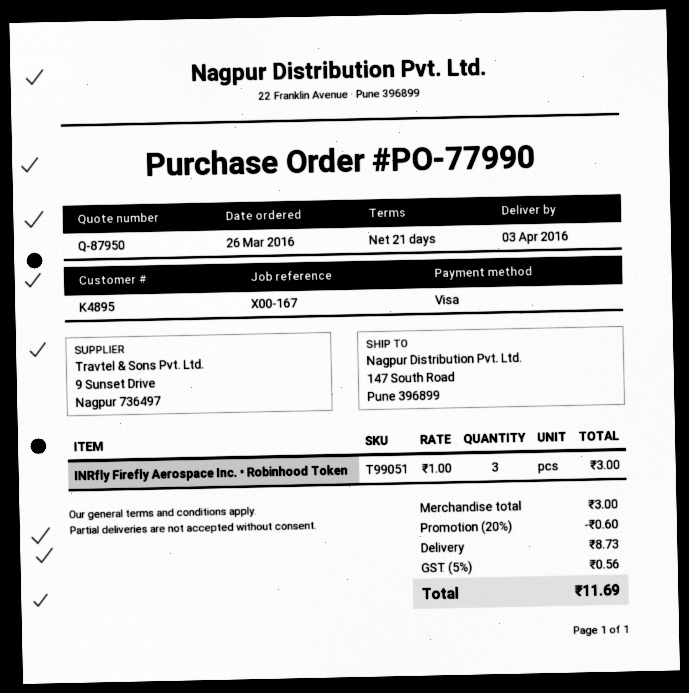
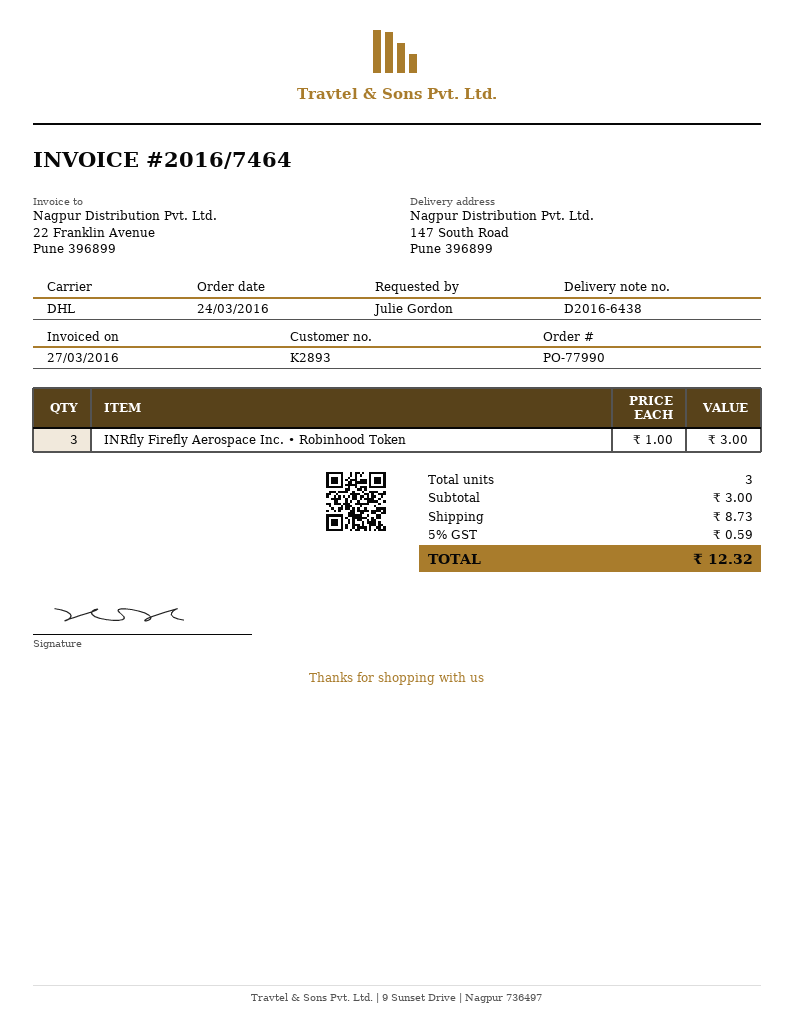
order date: 2016-03-26 -> 2016-03-24
customer number: K4895 -> K2893
discount: 20% = 0.60 -> none
tax: 5% = 0.56 -> 5% = 0.59
total: 11.69 -> 12.32

